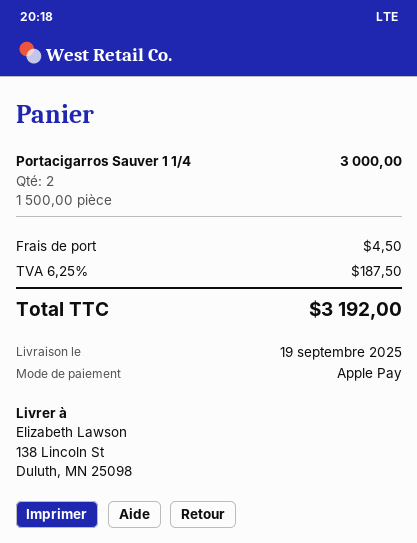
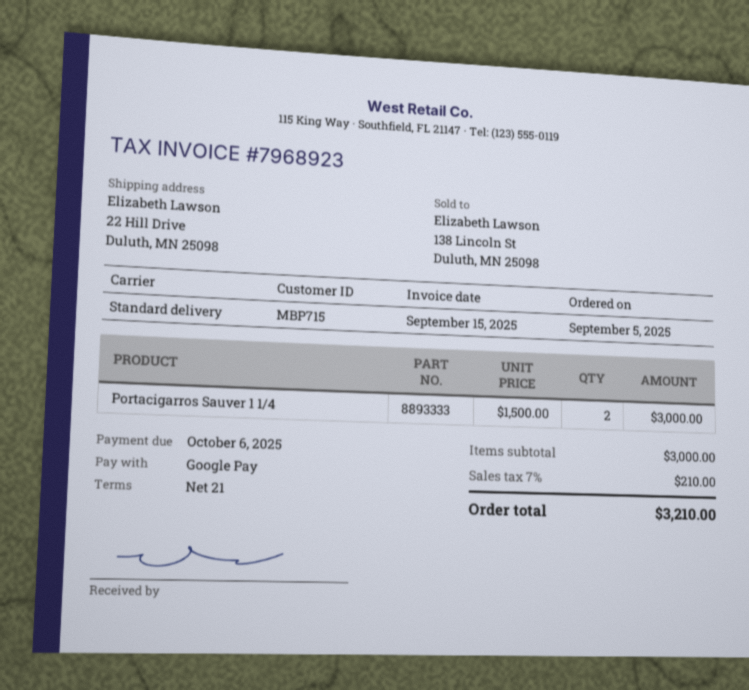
payment method: Apple Pay -> Google Pay
ship to: 138 Lincoln St, Duluth, MN 25098 -> 22 Hill Drive, Duluth, MN 25098
shipping: 4.50 -> none
tax: 6.25% = 187.50 -> 7% = 210.00
total: 3192.00 -> 3210.00

